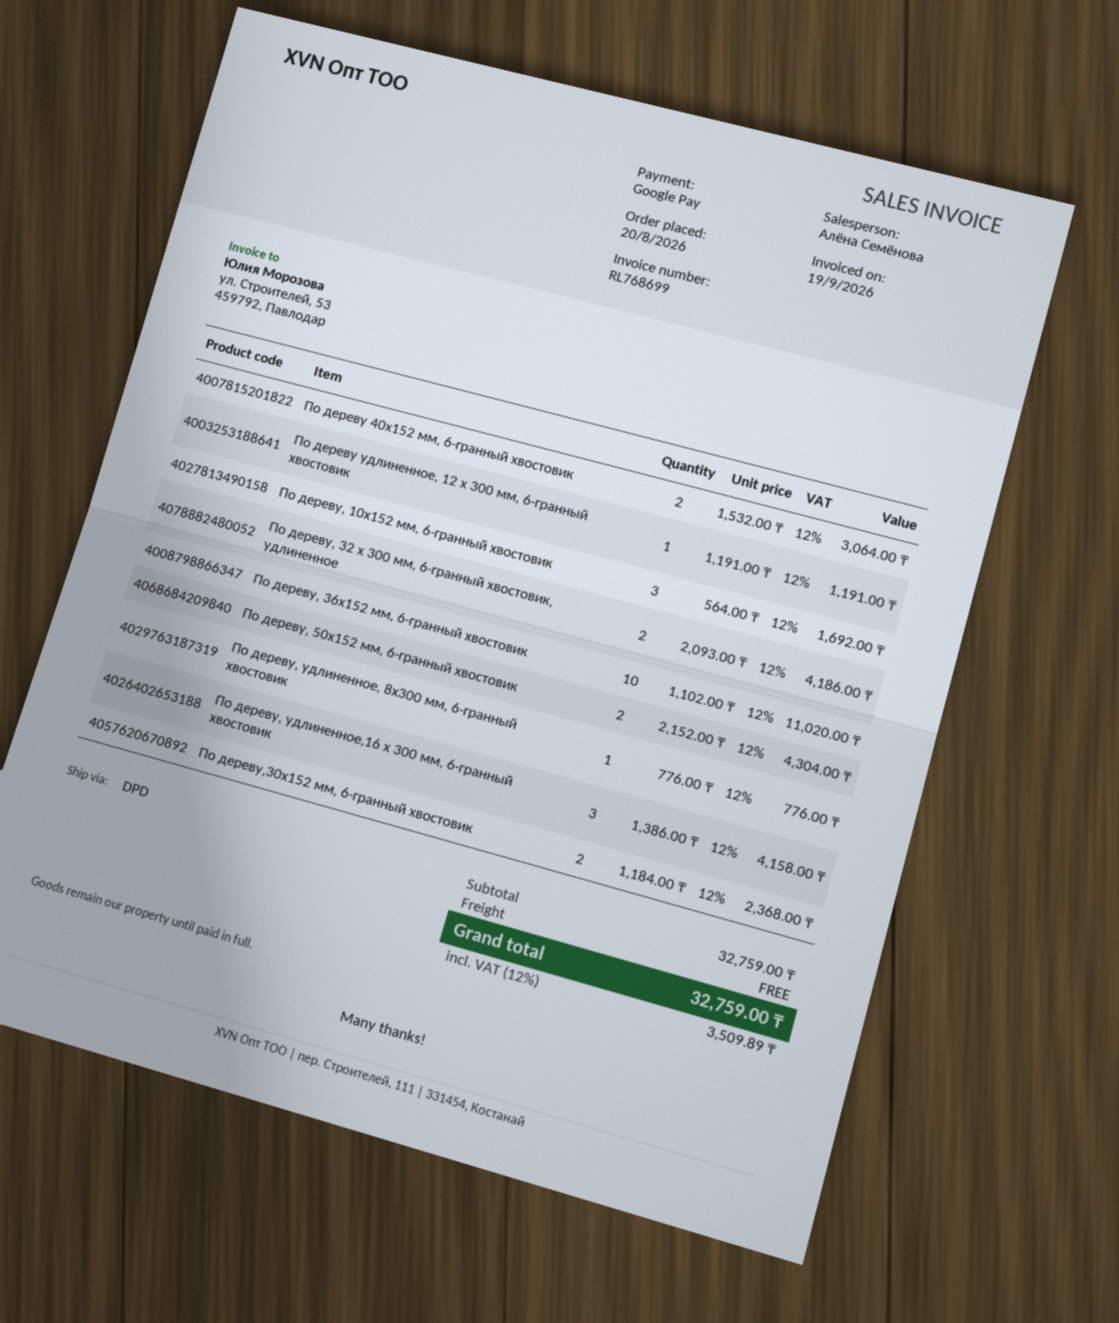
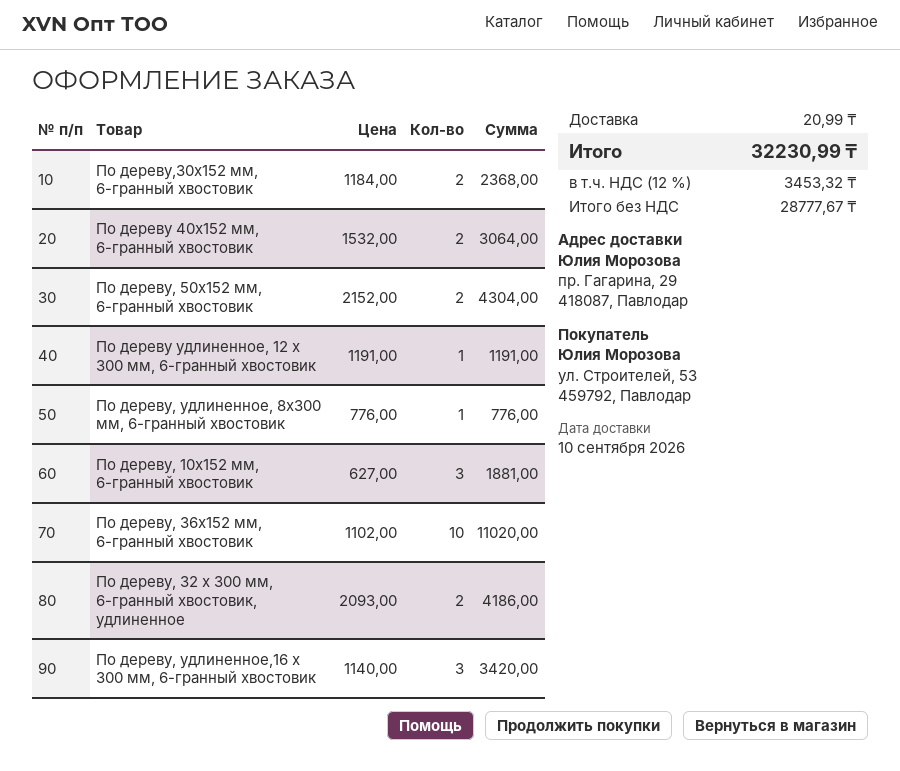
По дереву, 10х152 мм, 6-гранный хвостовик: 3 x 564.00 = 1692.00 -> 3 x 627.00 = 1881.00
По дереву, удлиненное,16 х 300 мм, 6-гранный хвостовик: 3 x 1386.00 = 4158.00 -> 3 x 1140.00 = 3420.00
shipping: 0.00 -> 20.99
tax: 12% = 3509.89 -> 12% = 3453.32
total: 32759.00 -> 32230.99

